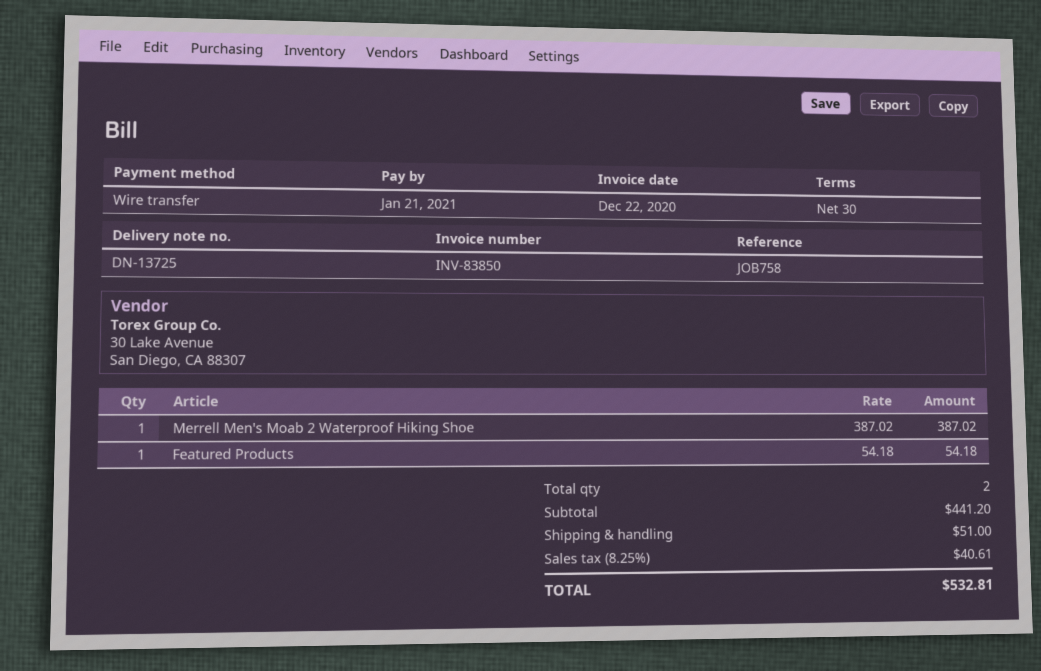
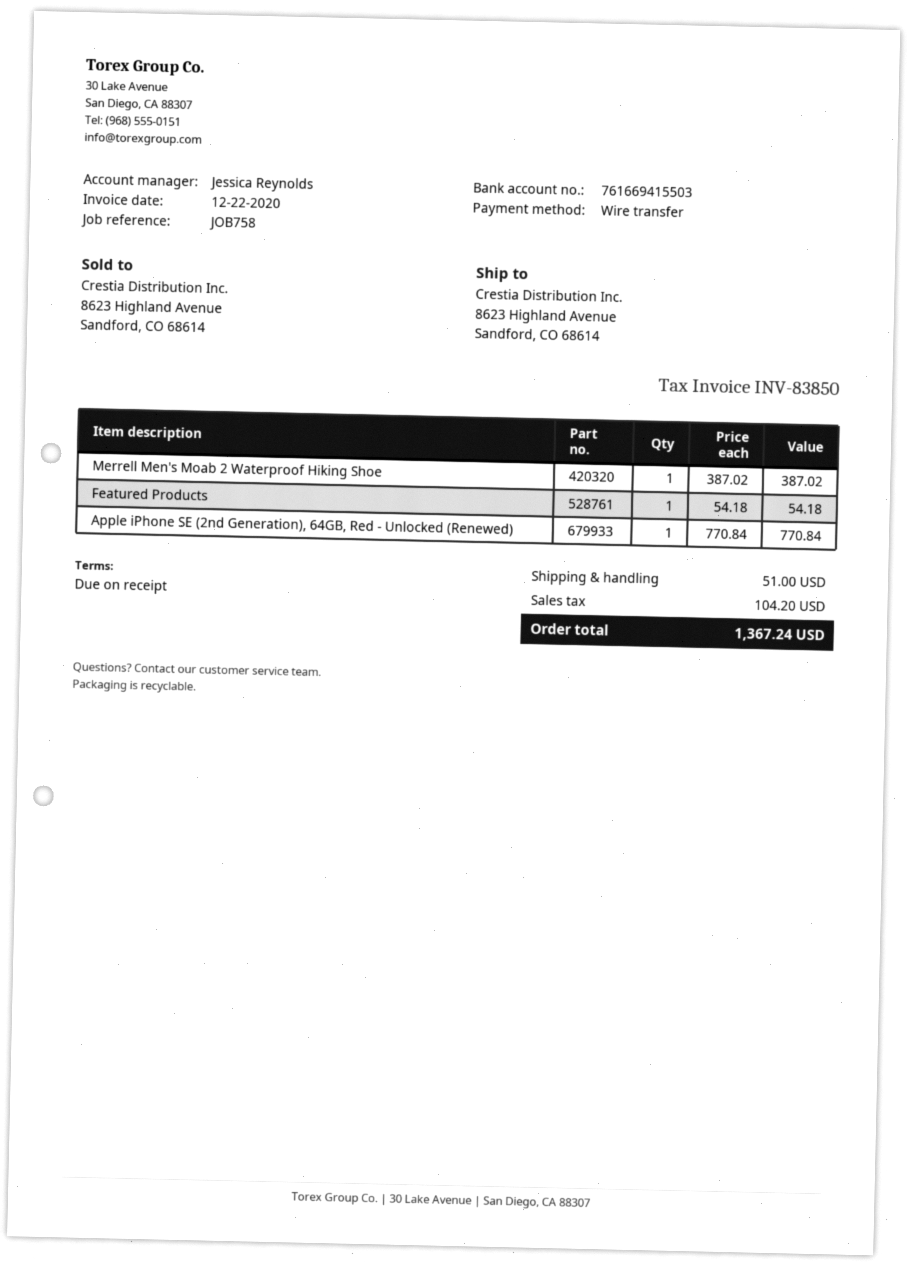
payment terms: 30 days -> on receipt
Apple iPhone SE (2nd Generation), 64GB, Red - Unlocked (Renewed): none -> 1 x 770.84 = 770.84
tax: 40.61 -> 104.20
total: 532.81 -> 1367.24

